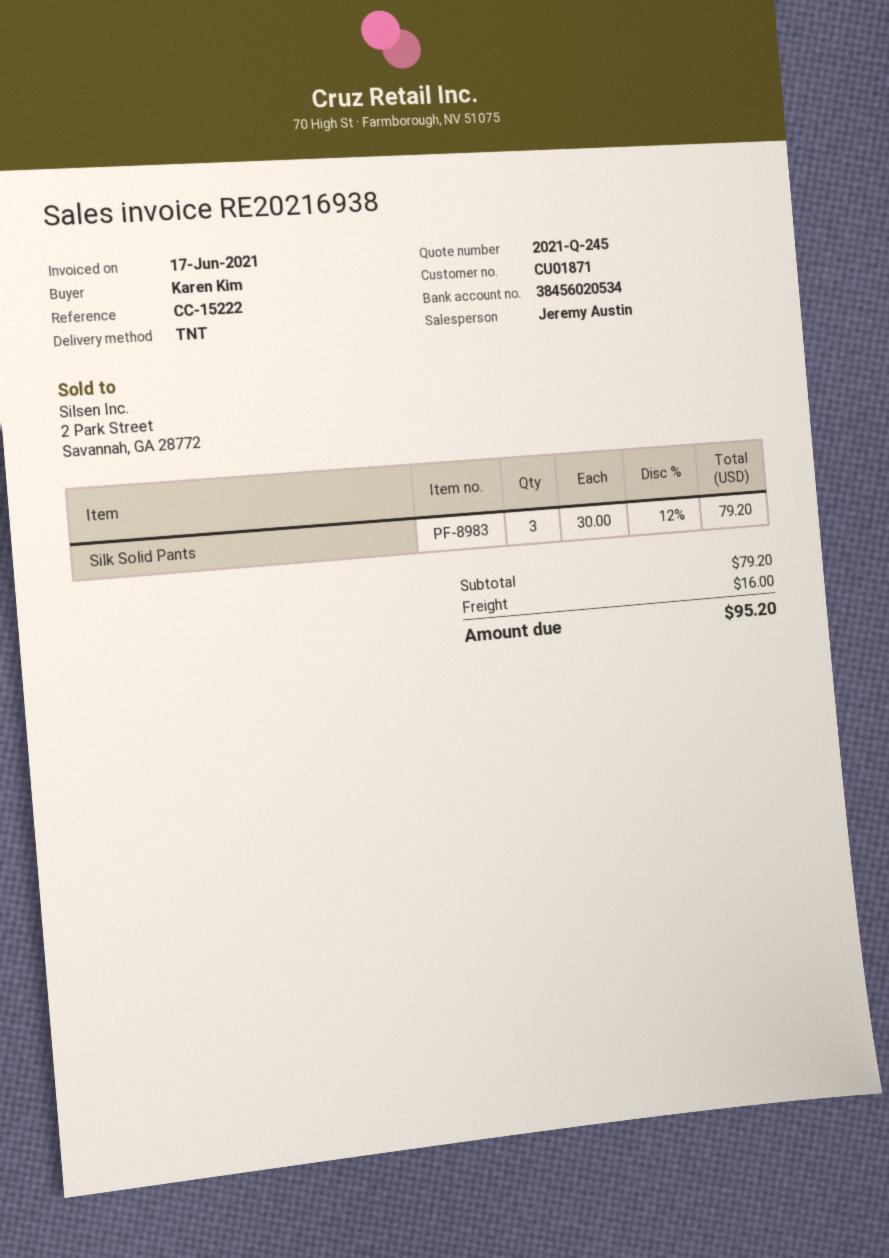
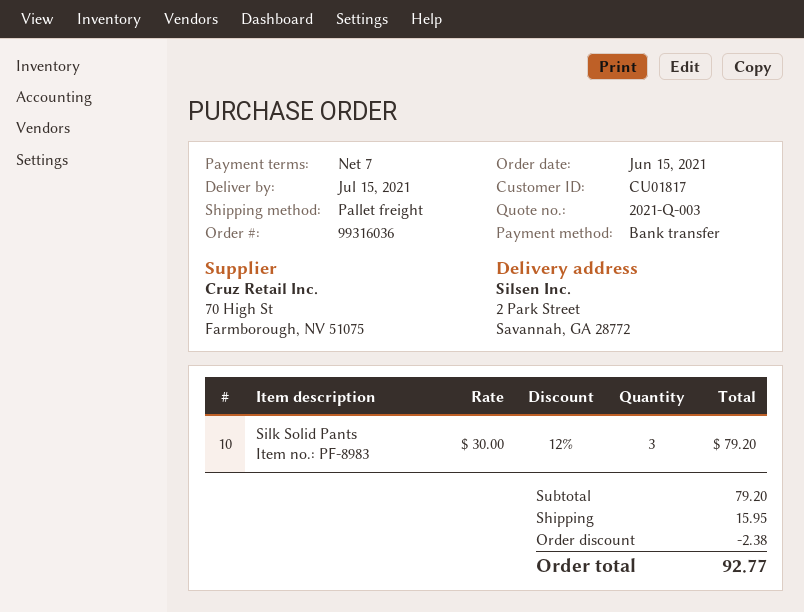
quote number: 2021-Q-245 -> 2021-Q-003
customer number: CU01871 -> CU01817
shipping method: TNT -> pallet freight
discount: none -> 2.38
shipping: 16.00 -> 15.95
total: 95.20 -> 92.77

